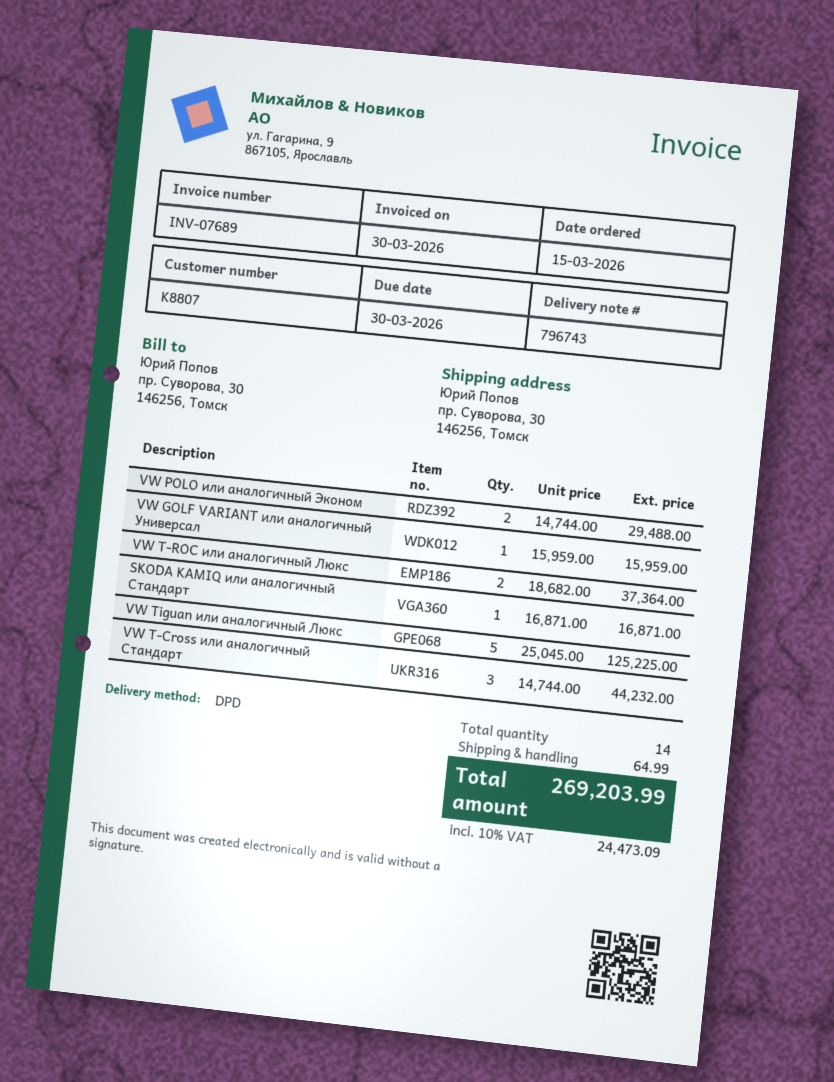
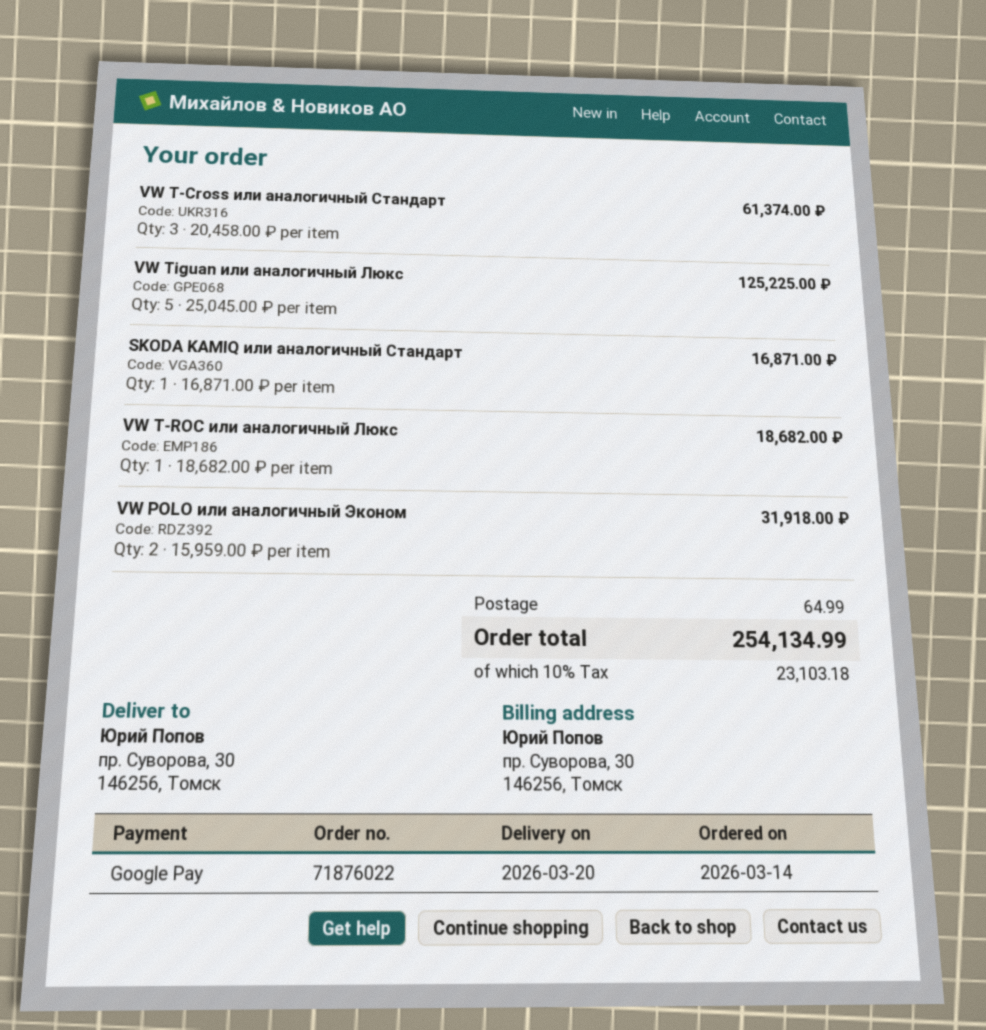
order date: 2026-03-15 -> 2026-03-14
VW POLO или аналогичный Эконом: 2 x 14744.00 = 29488.00 -> 2 x 15959.00 = 31918.00
VW GOLF VARIANT или аналогичный Универсал: 1 x 15959.00 = 15959.00 -> none
VW T-ROC или аналогичный Люкс: 2 x 18682.00 = 37364.00 -> 1 x 18682.00 = 18682.00
VW T-Cross или аналогичный Стандарт: 3 x 14744.00 = 44232.00 -> 3 x 20458.00 = 61374.00
tax: 10% = 24473.09 -> 10% = 23103.18
total: 269203.99 -> 254134.99

